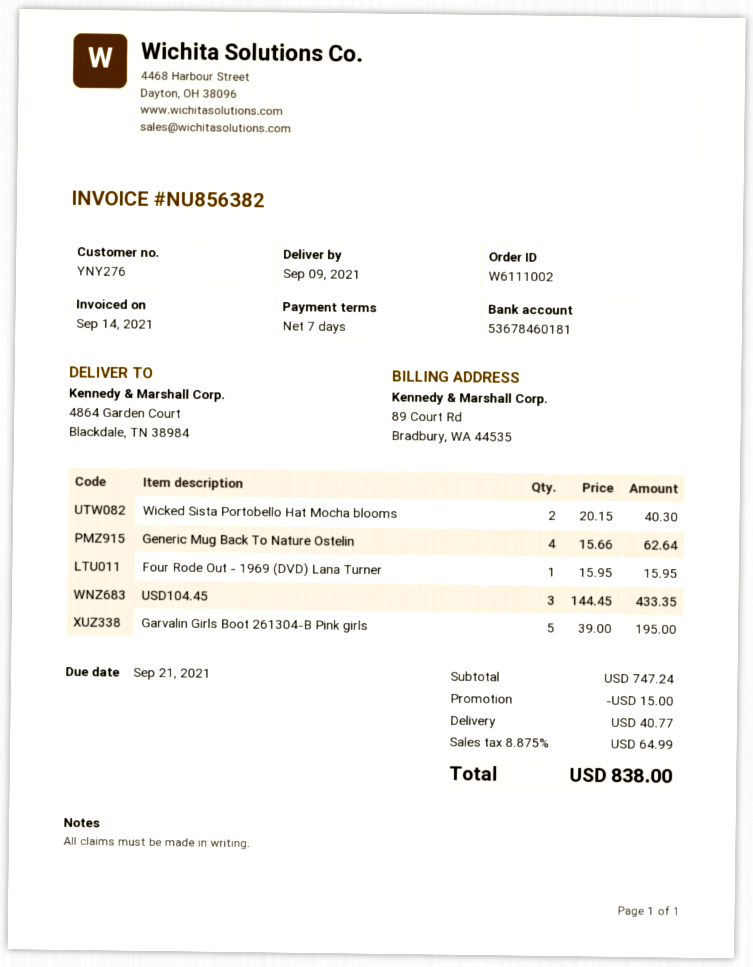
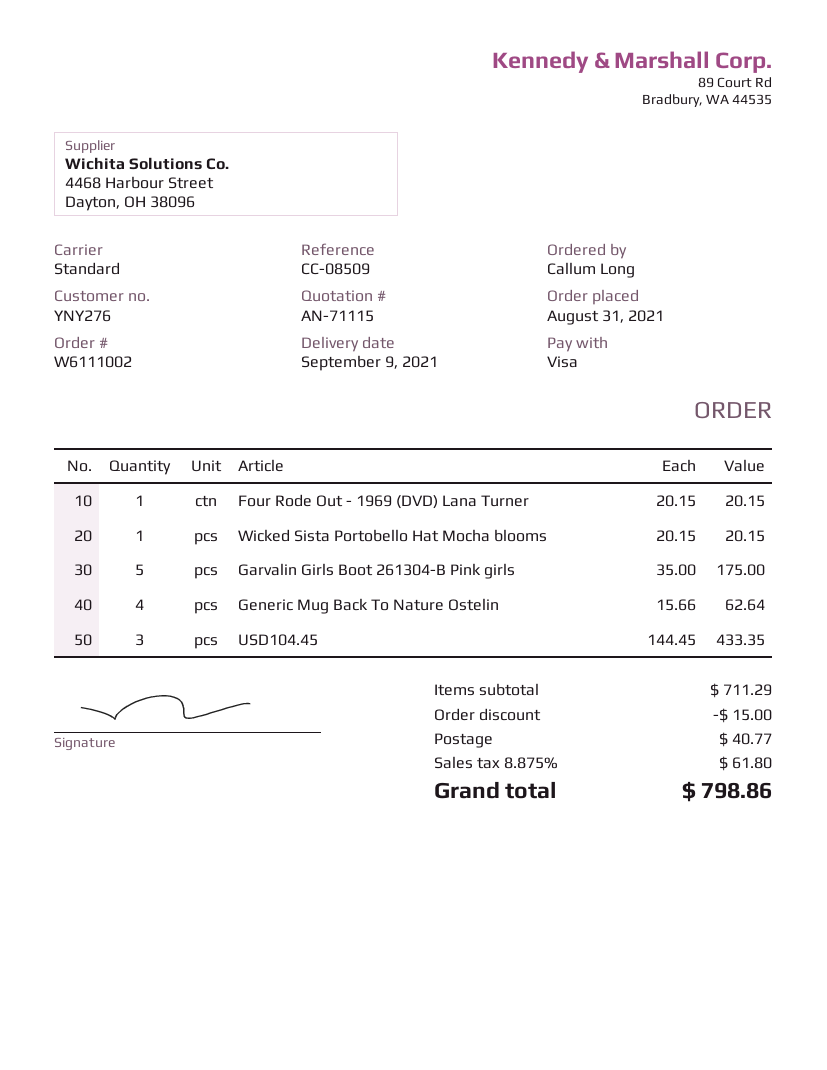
Wicked Sista Portobello Hat Mocha blooms: 2 x 20.15 = 40.30 -> 1 x 20.15 = 20.15
Four Rode Out - 1969 (DVD) Lana Turner: 1 x 15.95 = 15.95 -> 1 x 20.15 = 20.15
Garvalin Girls Boot 261304-B Pink girls: 5 x 39.00 = 195.00 -> 5 x 35.00 = 175.00
subtotal: 747.24 -> 711.29
tax: 8.875% = 64.99 -> 8.875% = 61.80
total: 838.00 -> 798.86

